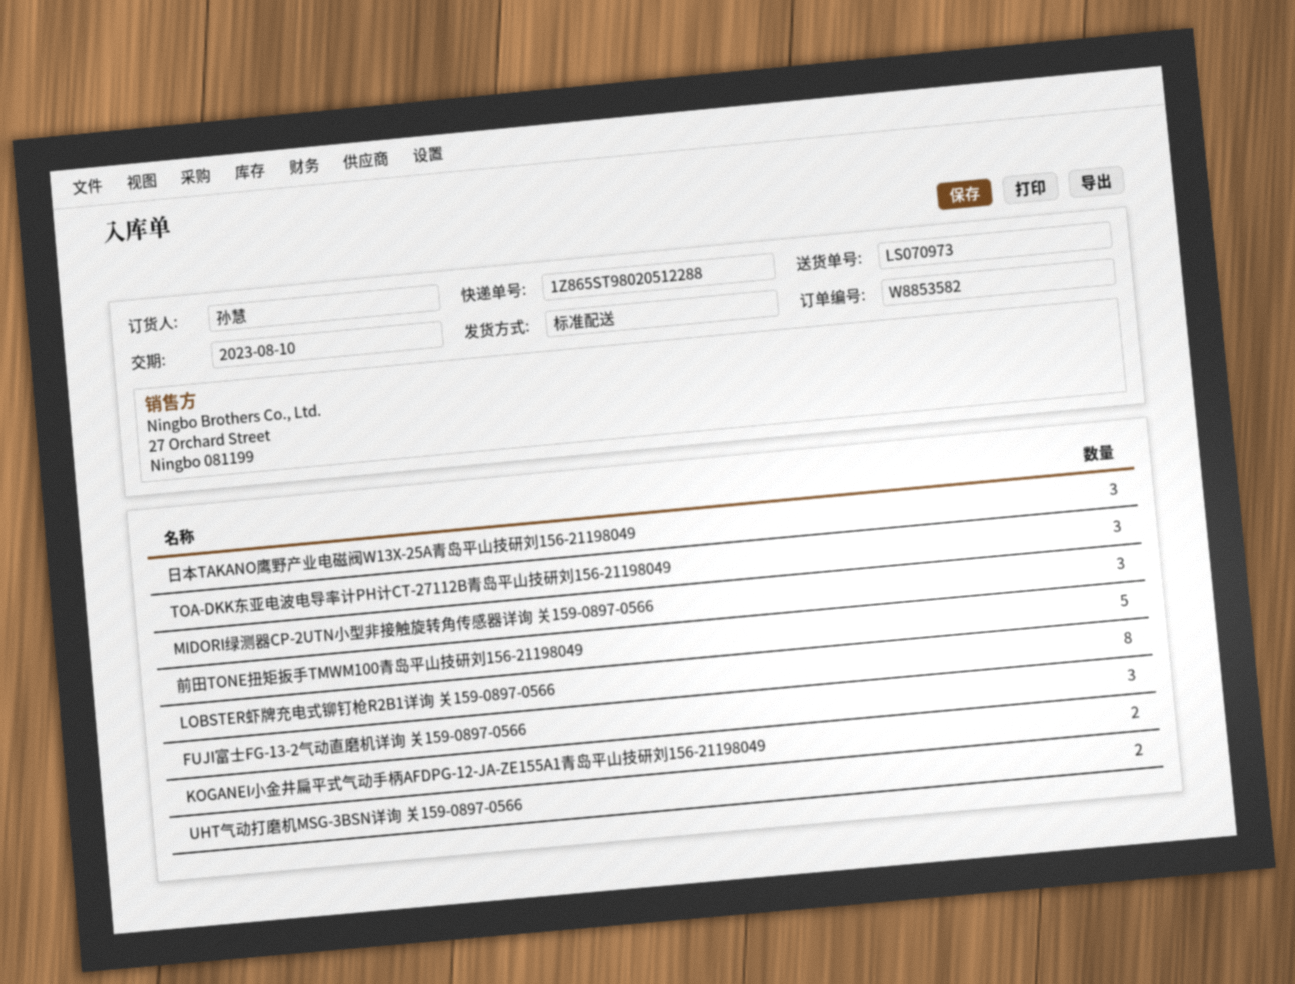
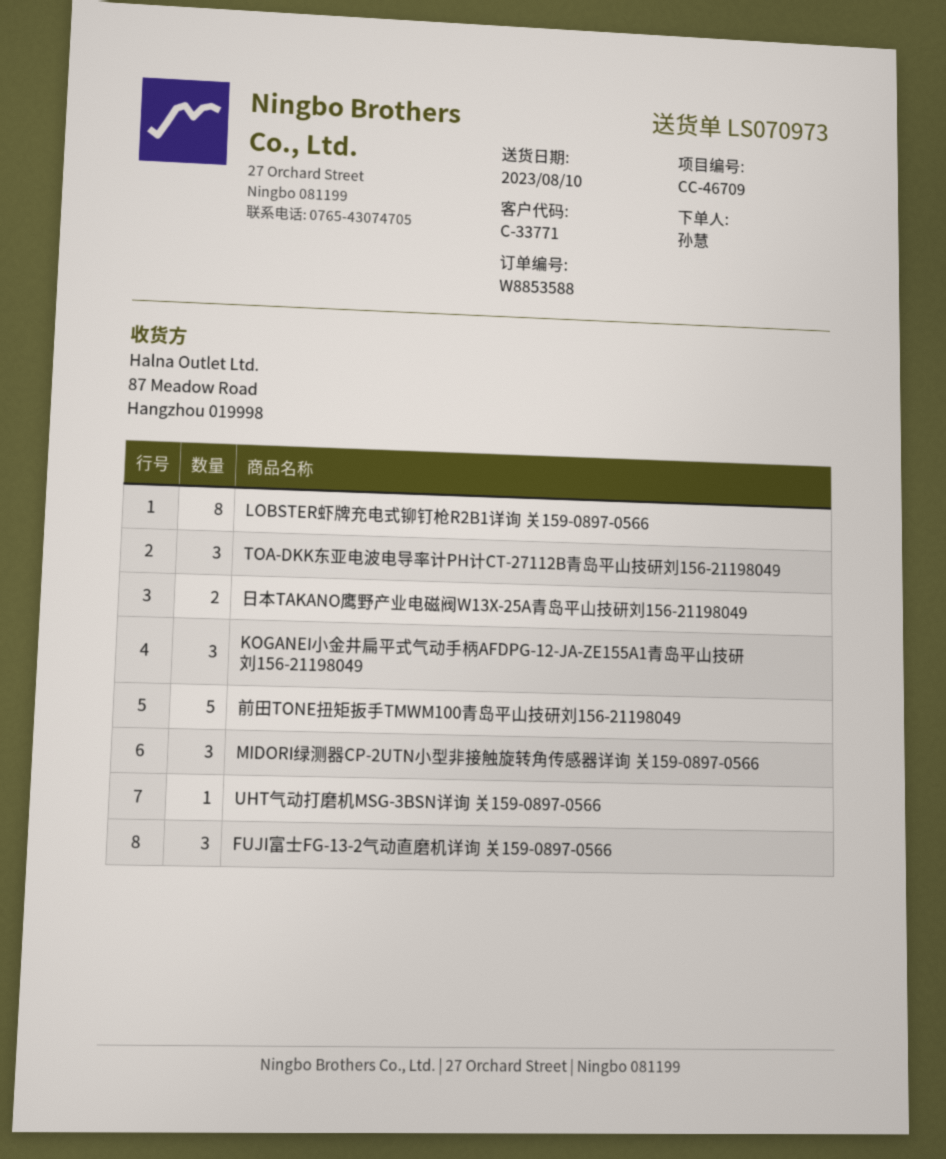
order number: W8853582 -> W8853588
日本TAKANO鹰野产业电磁阀W13X-25A青岛平山技研刘156-21198049: 3 -> 2
KOGANEI小金井扁平式气动手柄AFDPG-12-JA-ZE155A1青岛平山技研刘156-21198049: 2 -> 3
UHT气动打磨机MSG-3BSN详询 关159-0897-0566: 2 -> 1

